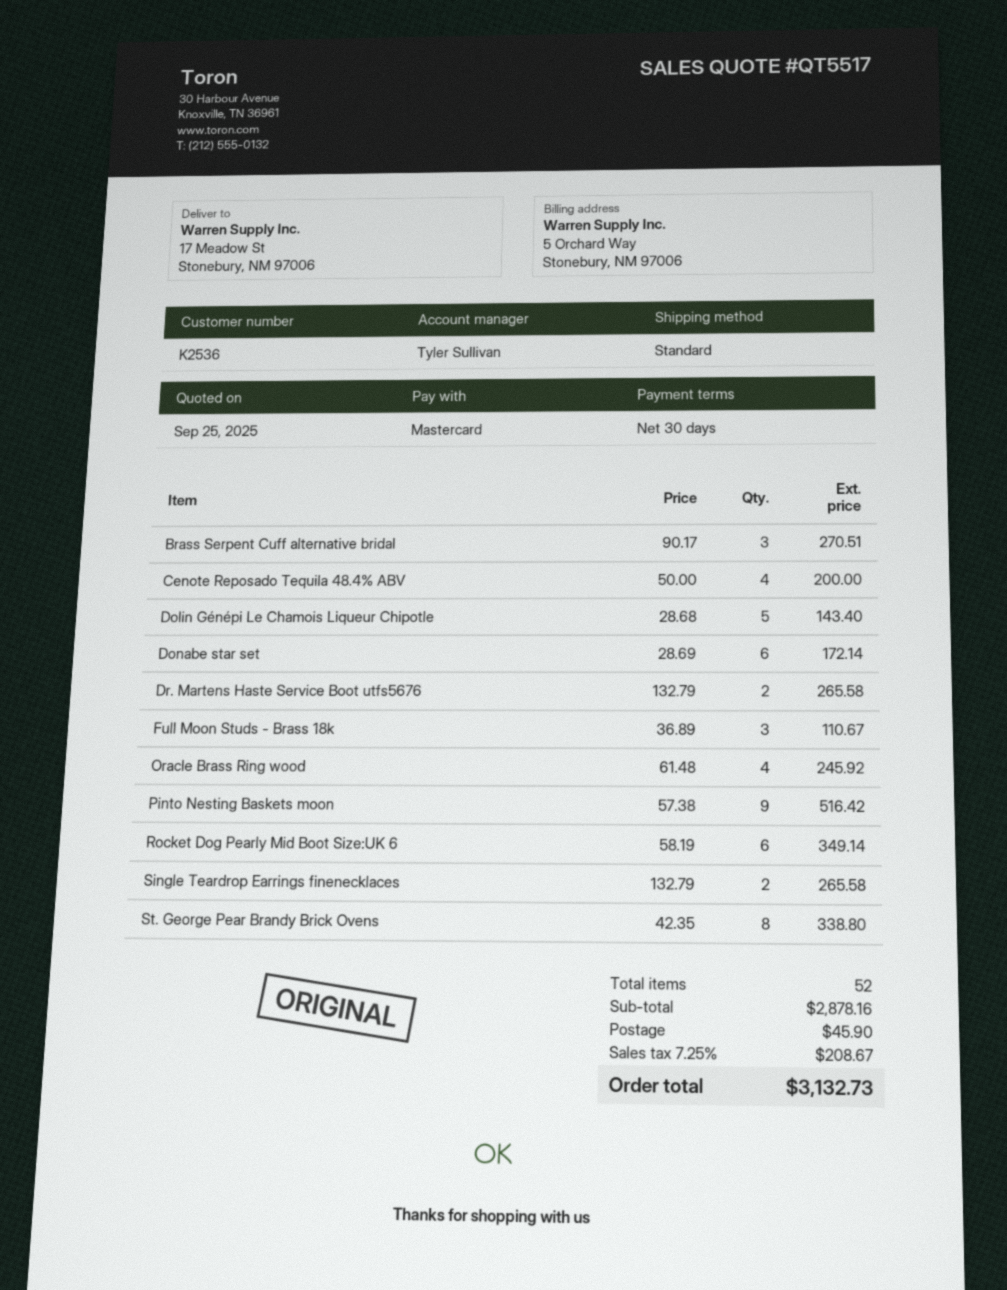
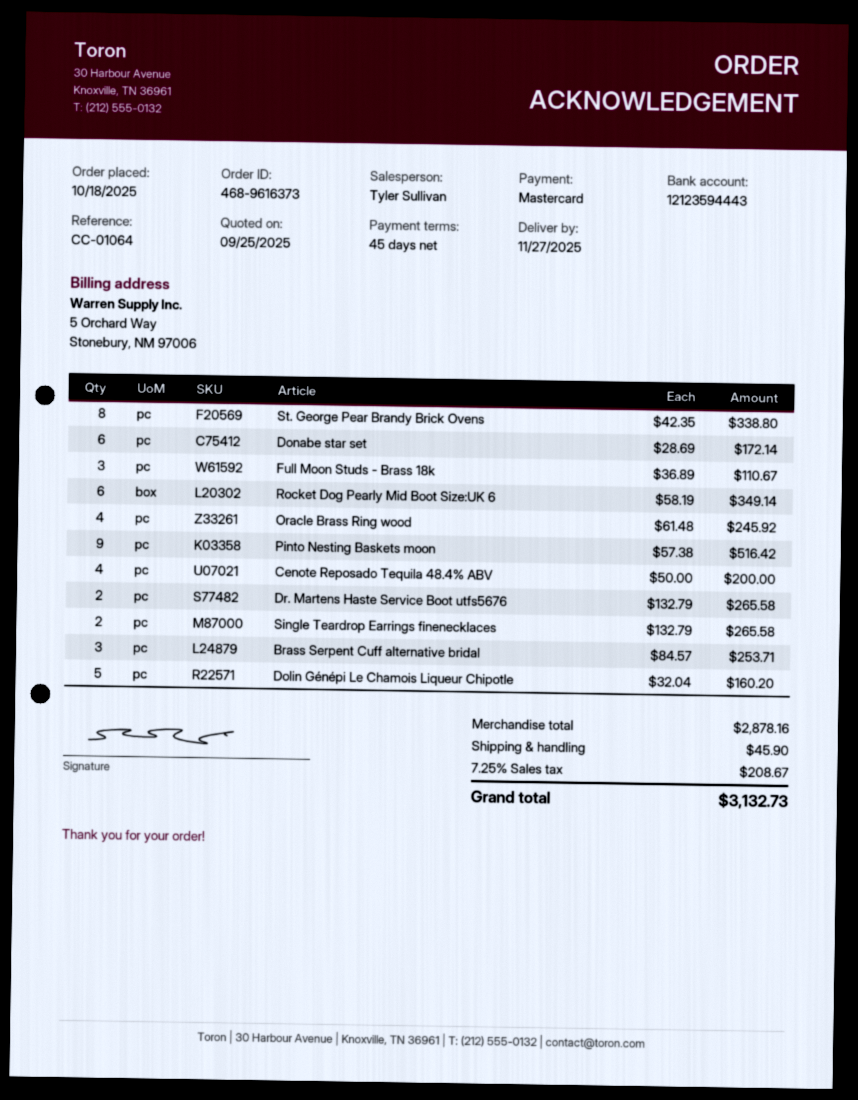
payment terms: 30 days -> 45 days
Brass Serpent Cuff alternative bridal: 3 x 90.17 = 270.51 -> 3 x 84.57 = 253.71
Dolin Génépi Le Chamois Liqueur Chipotle: 5 x 28.68 = 143.40 -> 5 x 32.04 = 160.20

